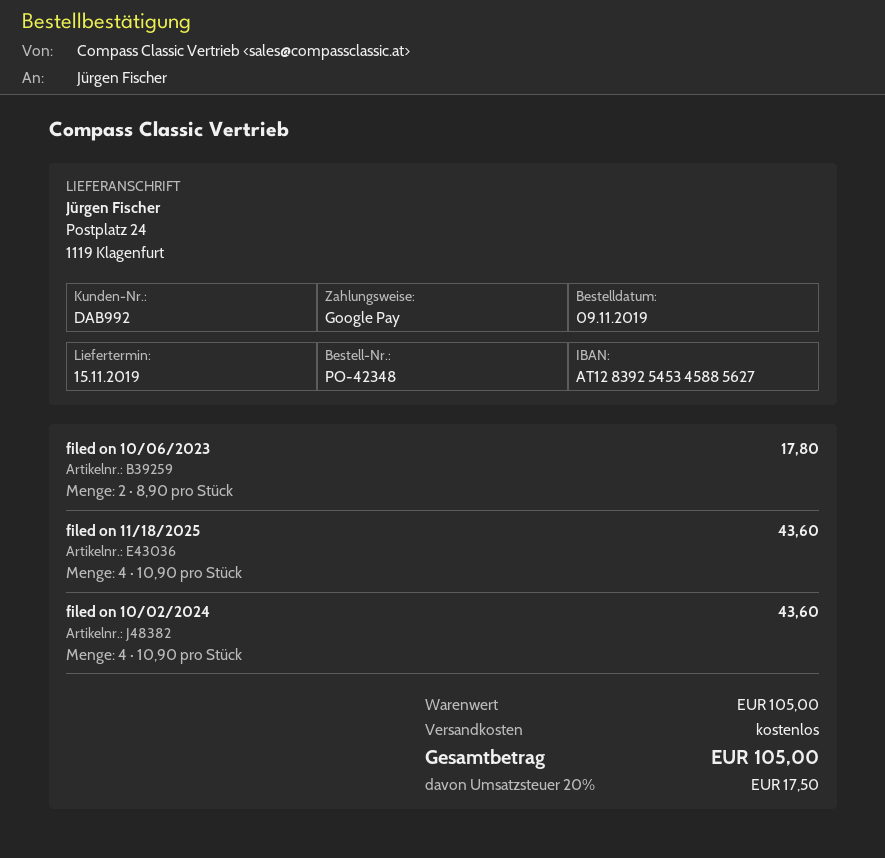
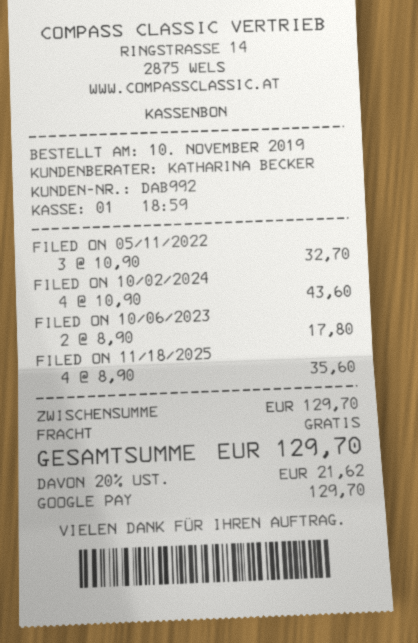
order date: 2019-11-09 -> 2019-11-10
filed on 11/18/2025: 4 x 10.90 = 43.60 -> 4 x 8.90 = 35.60
FILED ON 05/11/2022: none -> 3 x 10.90 = 32.70
subtotal: 105.00 -> 129.70
tax: 20% = 17.50 -> 20% = 21.62
total: 105.00 -> 129.70

